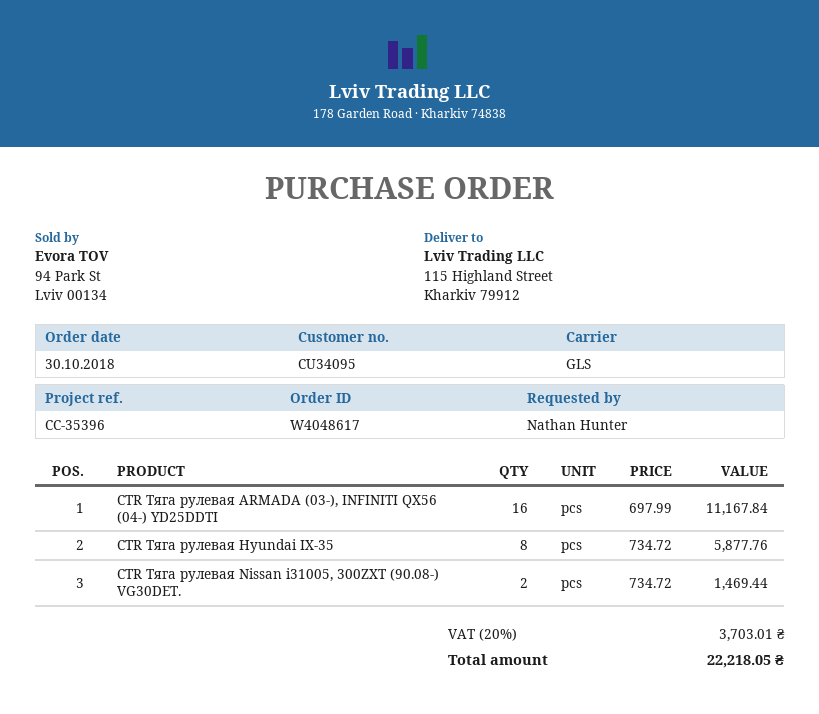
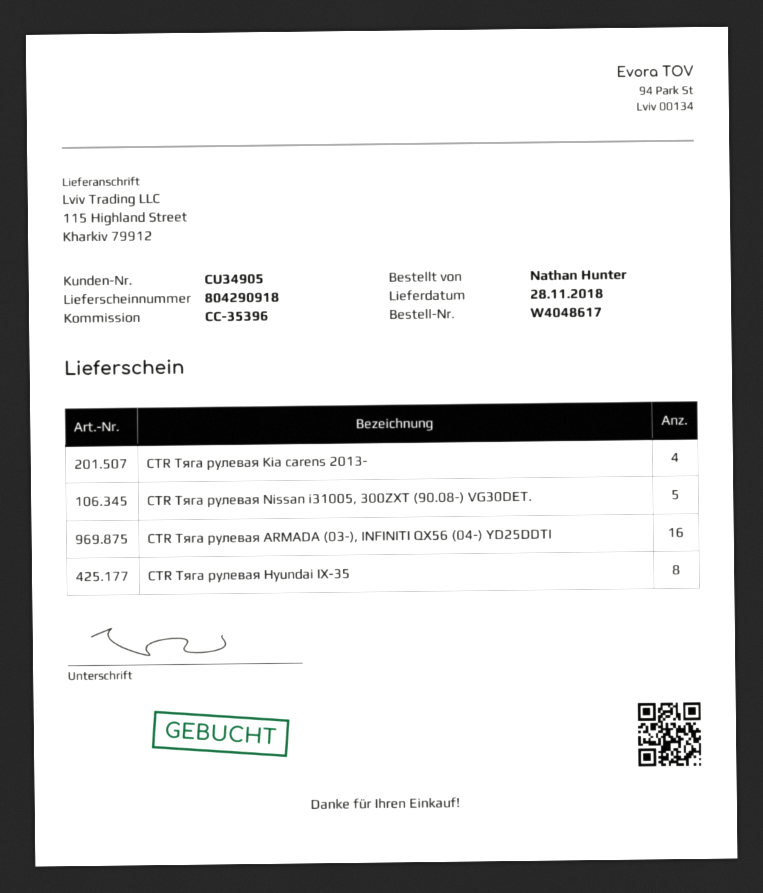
customer number: CU34095 -> CU34905
CTR Тяга рулевая Nissan i31005, 300ZXT (90.08-) VG30DET.: 2 -> 5
CTR Тяга рулевая Kia carens 2013-: none -> 4

